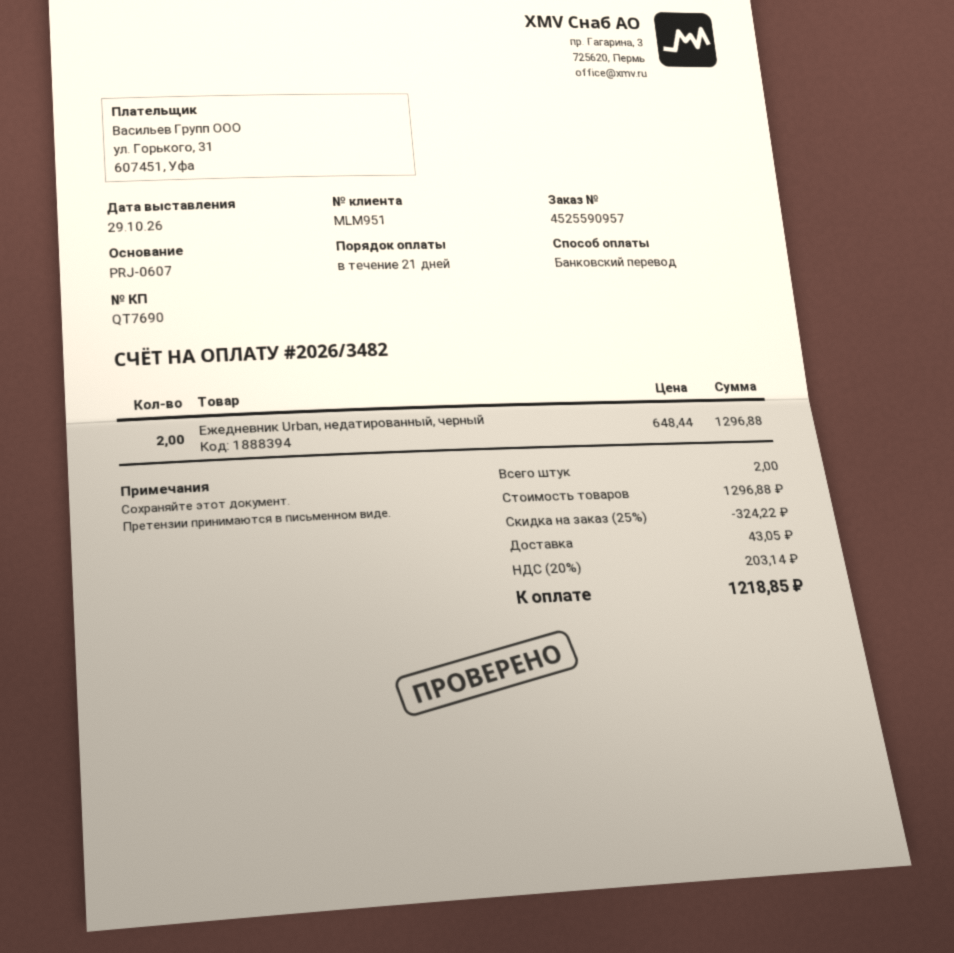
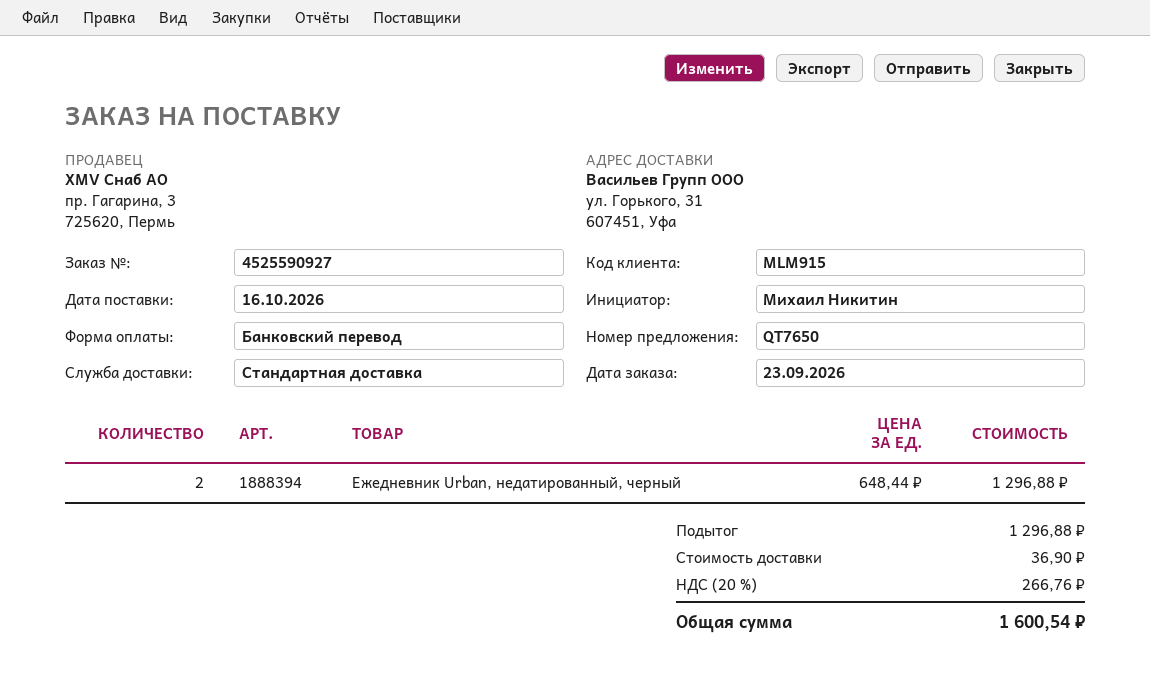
quote number: QT7690 -> QT7650
order number: 4525590957 -> 4525590927
customer number: MLM951 -> MLM915
discount: 25% = 324.22 -> none
shipping: 43.05 -> 36.90
tax: 20% = 203.14 -> 20% = 266.76
total: 1218.85 -> 1600.54

